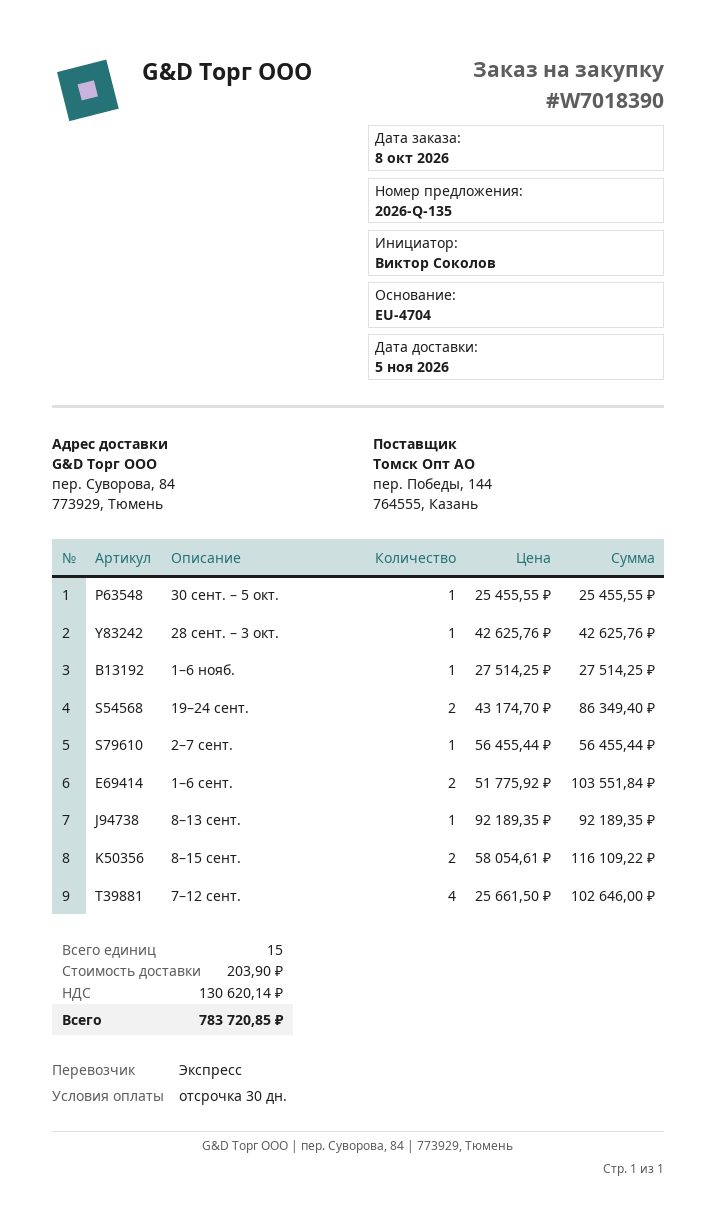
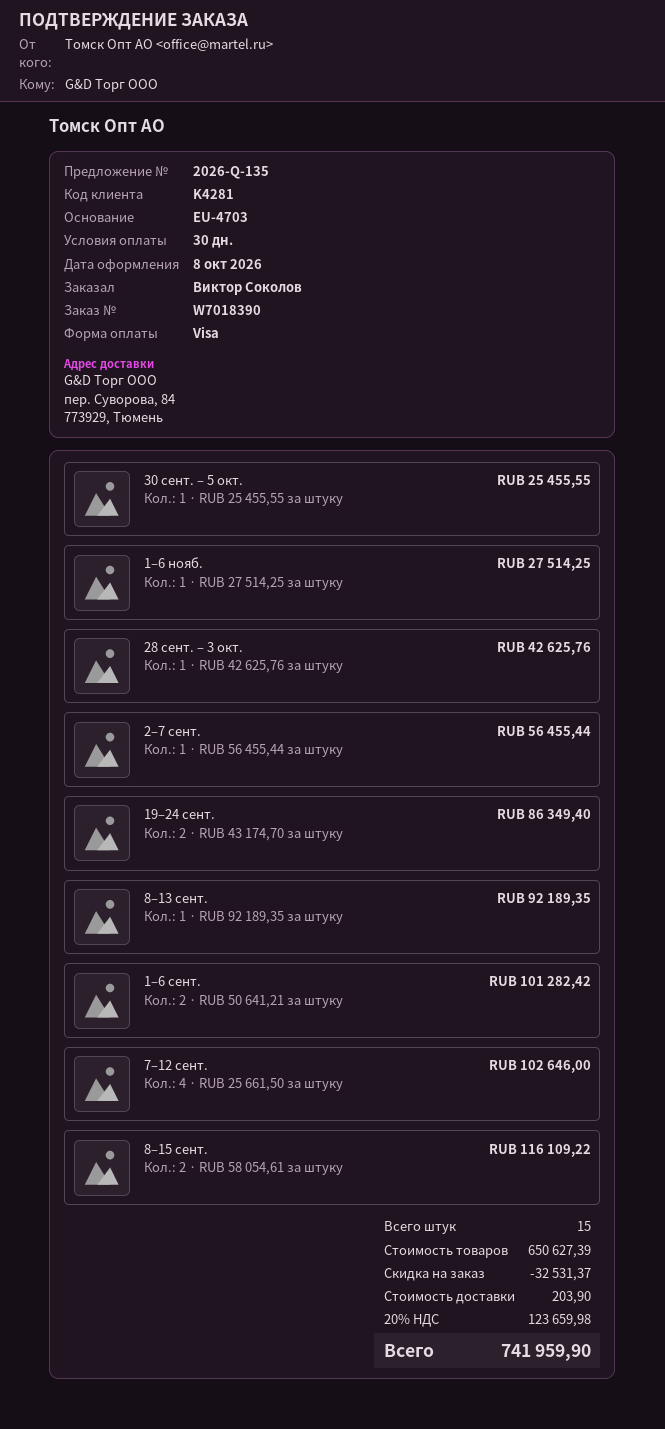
reference: EU-4704 -> EU-4703
1–6 сент.: 2 x 51775.92 = 103551.84 -> 2 x 50641.21 = 101282.42
discount: none -> 32531.37
tax: 130620.14 -> 123659.98
total: 783720.85 -> 741959.90

